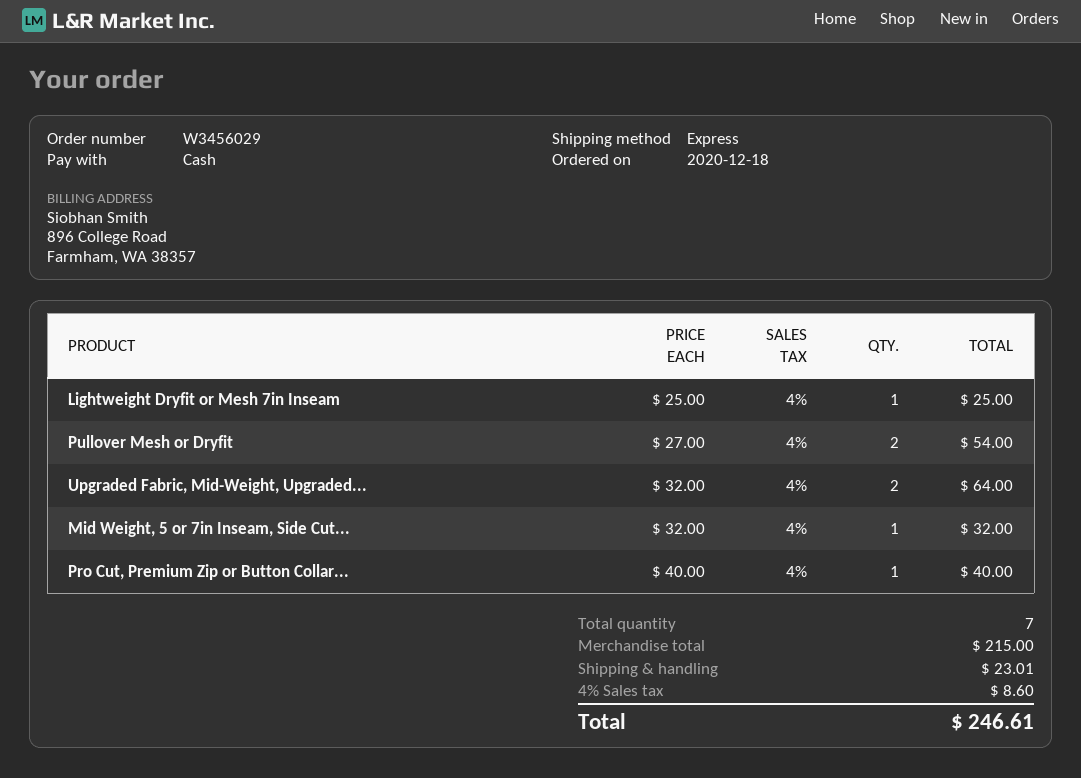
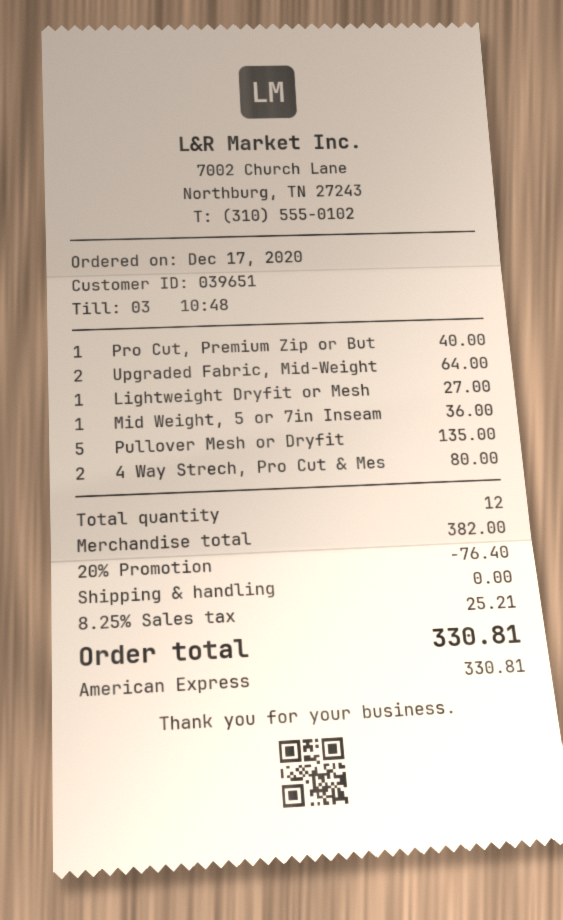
order date: 2020-12-18 -> 2020-12-17
payment method: cash -> American Express
Lightweight Dryfit or Mesh 7in Inseam: 1 for 25.00 -> 1 for 27.00
Pullover Mesh or Dryfit: 2 for 54.00 -> 5 for 135.00
Mid Weight, 5 or 7in Inseam, Side Cut...: 1 for 32.00 -> 1 for 36.00
4 Way Strech, Pro Cut & Mes: none -> 2 for 80.00
total quantity: 7 -> 12
subtotal: 215.00 -> 382.00
discount: none -> 20% = 76.40
shipping: 23.01 -> 0.00
tax: 4% = 8.60 -> 8.25% = 25.21
total: 246.61 -> 330.81

